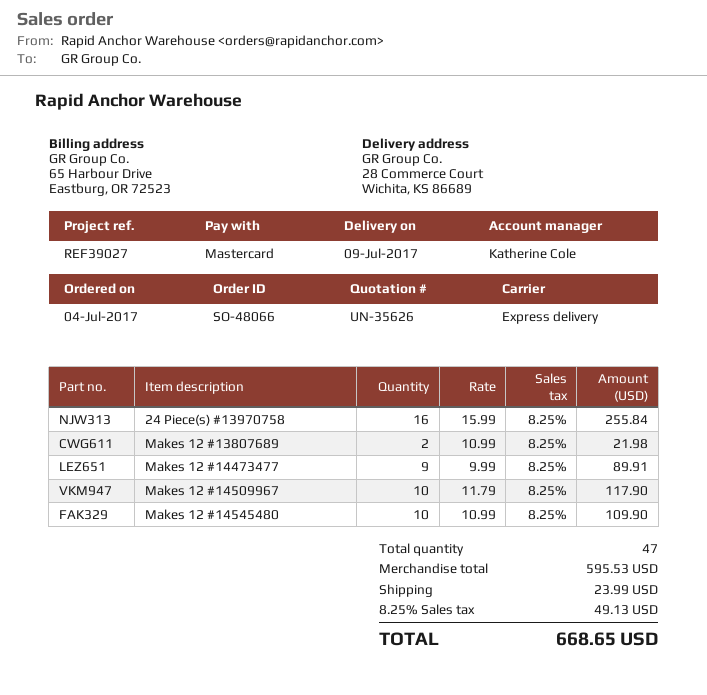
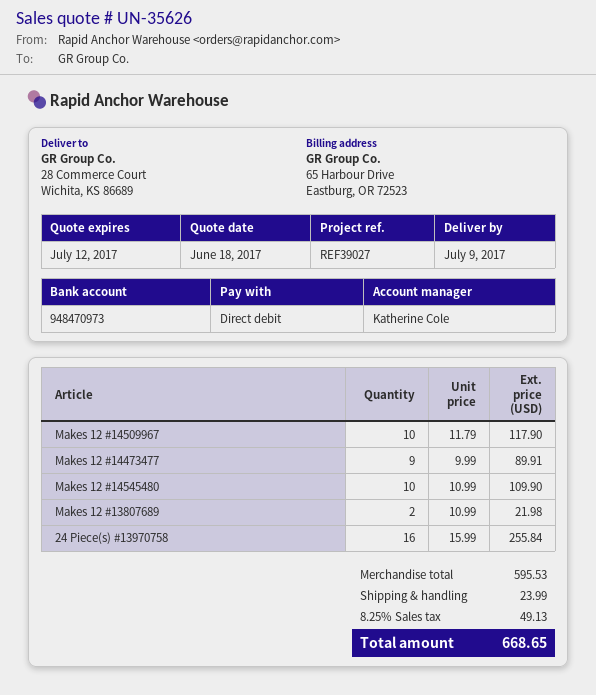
payment method: Mastercard -> direct debit

